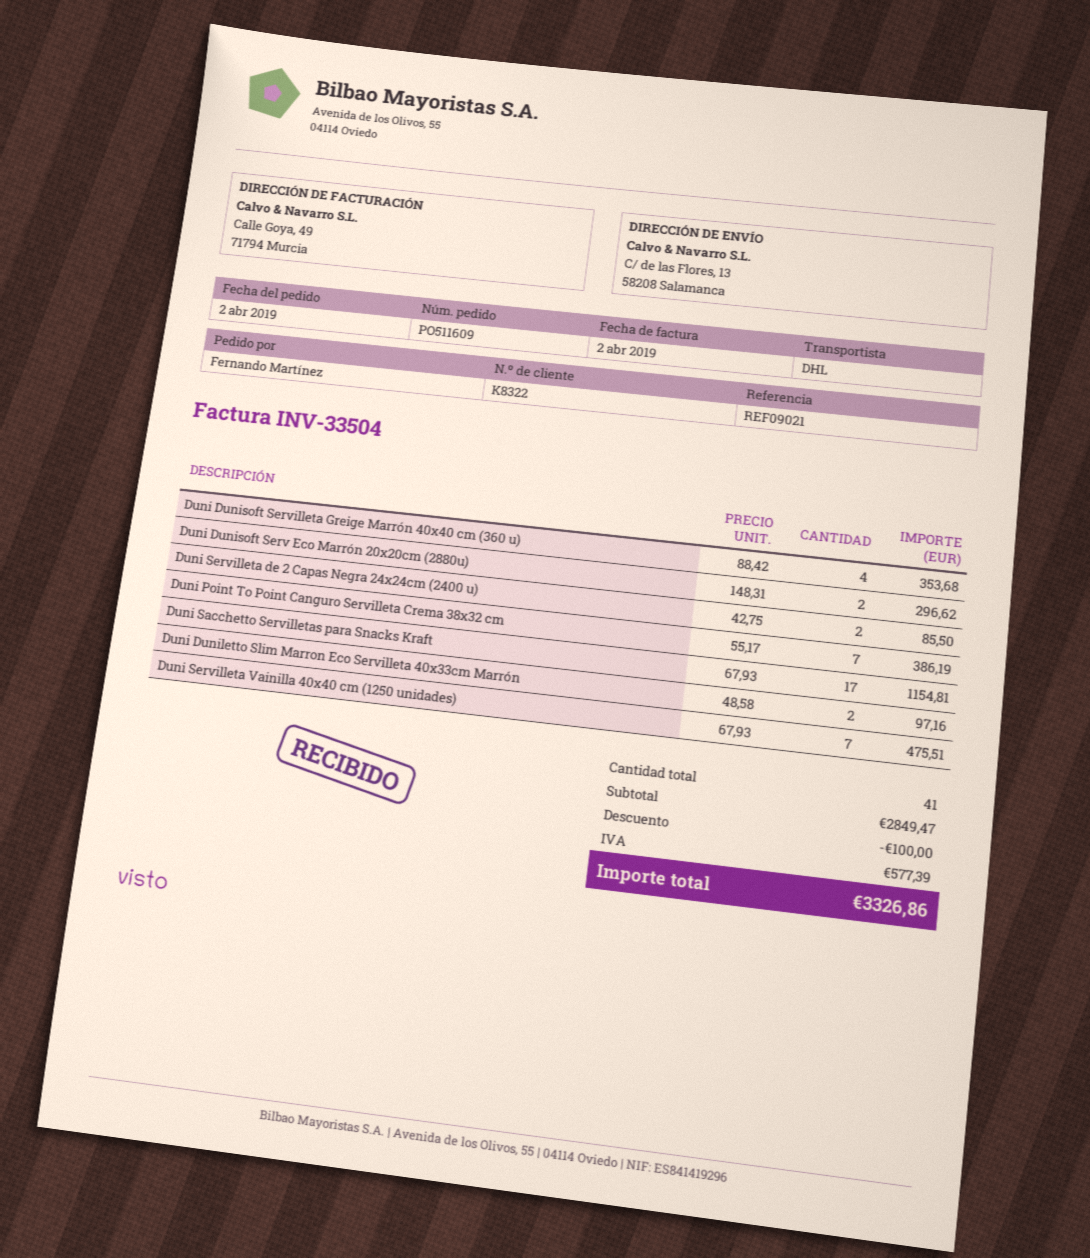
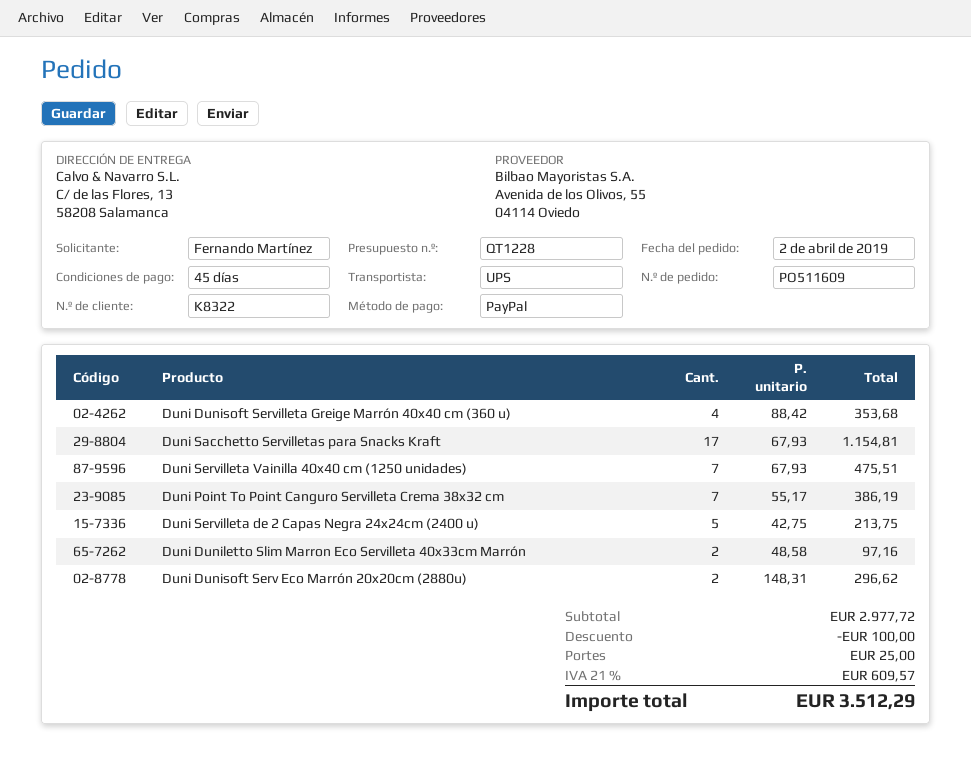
shipping method: DHL -> UPS
Duni Servilleta de 2 Capas Negra 24x24cm (2400 u): 2 x 42.75 = 85.50 -> 5 x 42.75 = 213.75
subtotal: 2849.47 -> 2977.72
shipping: none -> 25.00
tax: 577.39 -> 609.57
total: 3326.86 -> 3512.29

